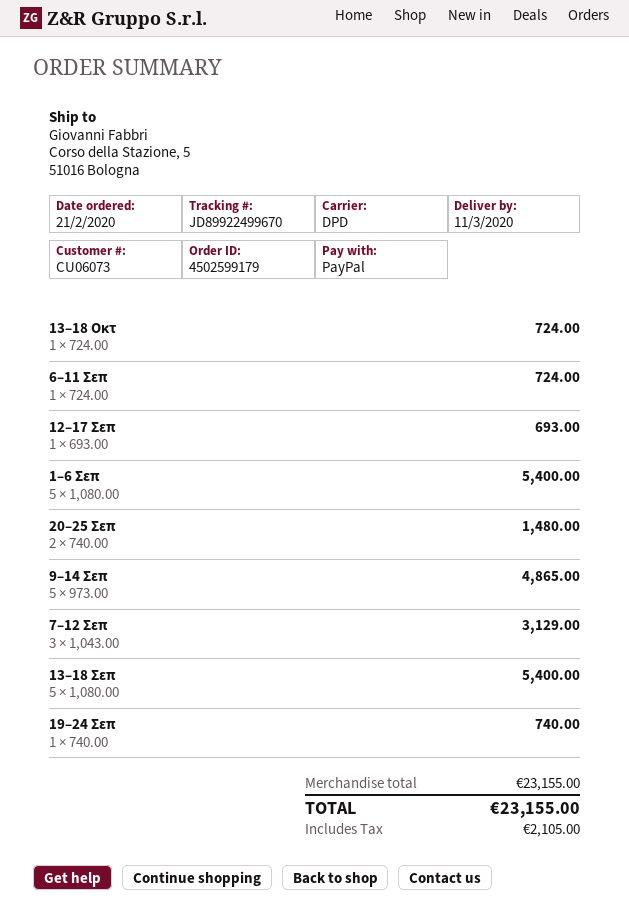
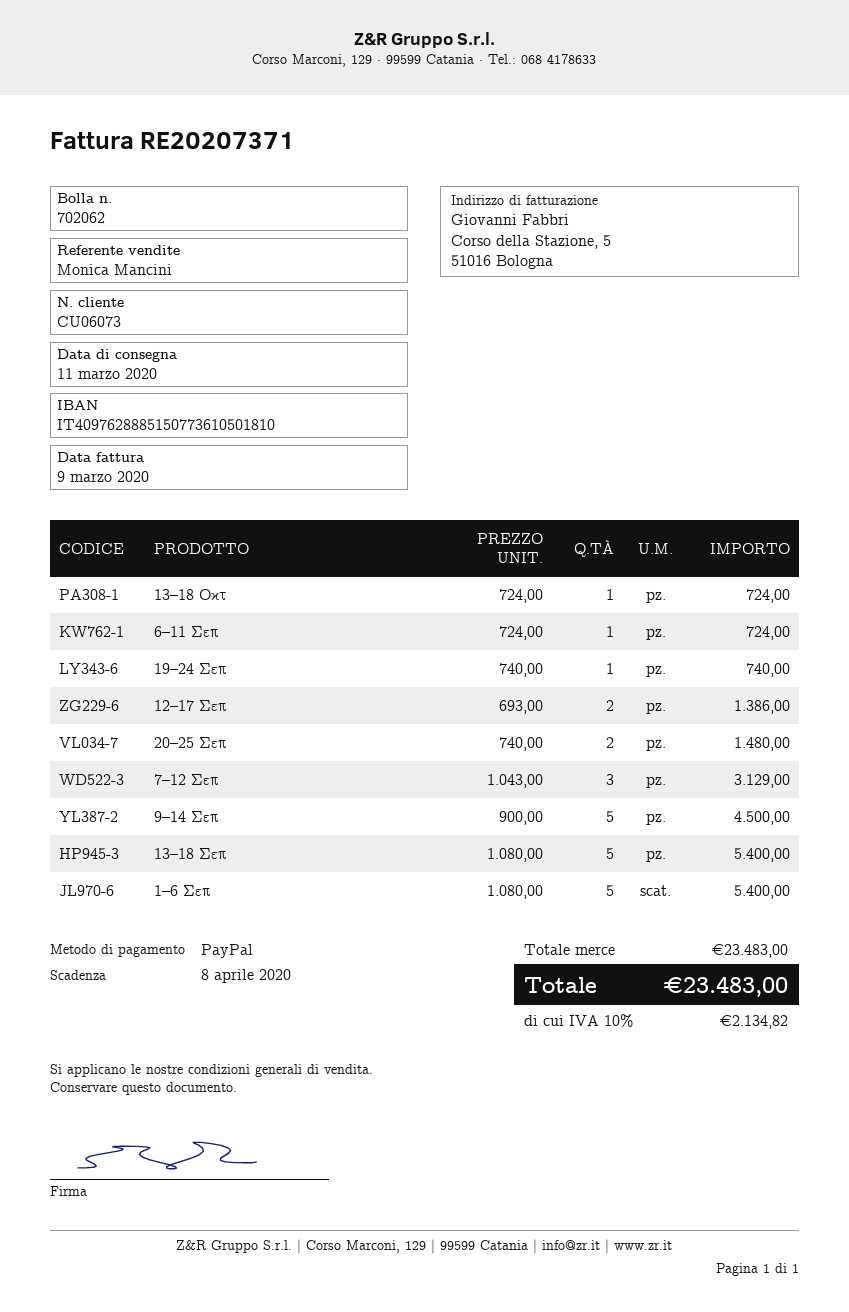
12–17 Σεπ: 1 x 693.00 = 693.00 -> 2 x 693.00 = 1386.00
9–14 Σεπ: 5 x 973.00 = 4865.00 -> 5 x 900.00 = 4500.00
subtotal: 23155.00 -> 23483.00
tax: 2105.00 -> 2134.82
total: 23155.00 -> 23483.00

